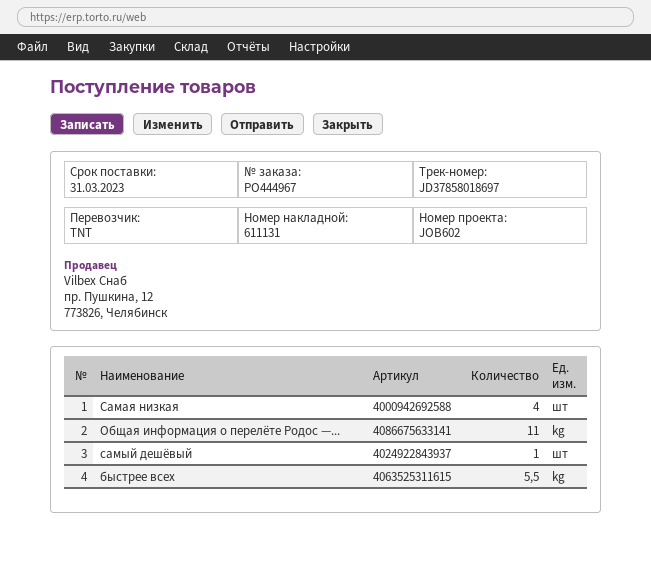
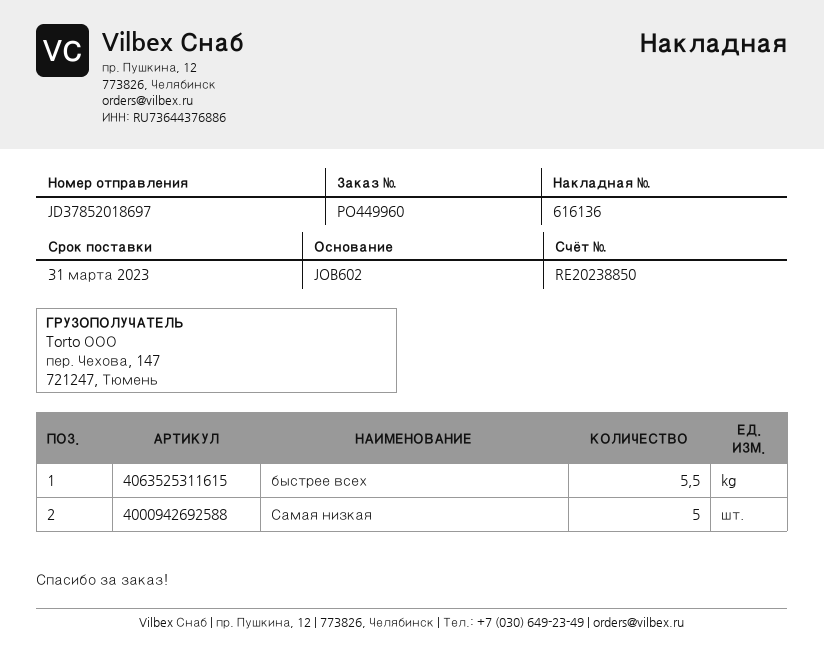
order number: PO444967 -> PO449960
delivery note number: 611131 -> 616136
tracking number: JD37858018697 -> JD37852018697
Самая низкая: 4 -> 5
Общая информация о перелёте Родос —...: 11 -> none
самый дешёвый: 1 -> none

